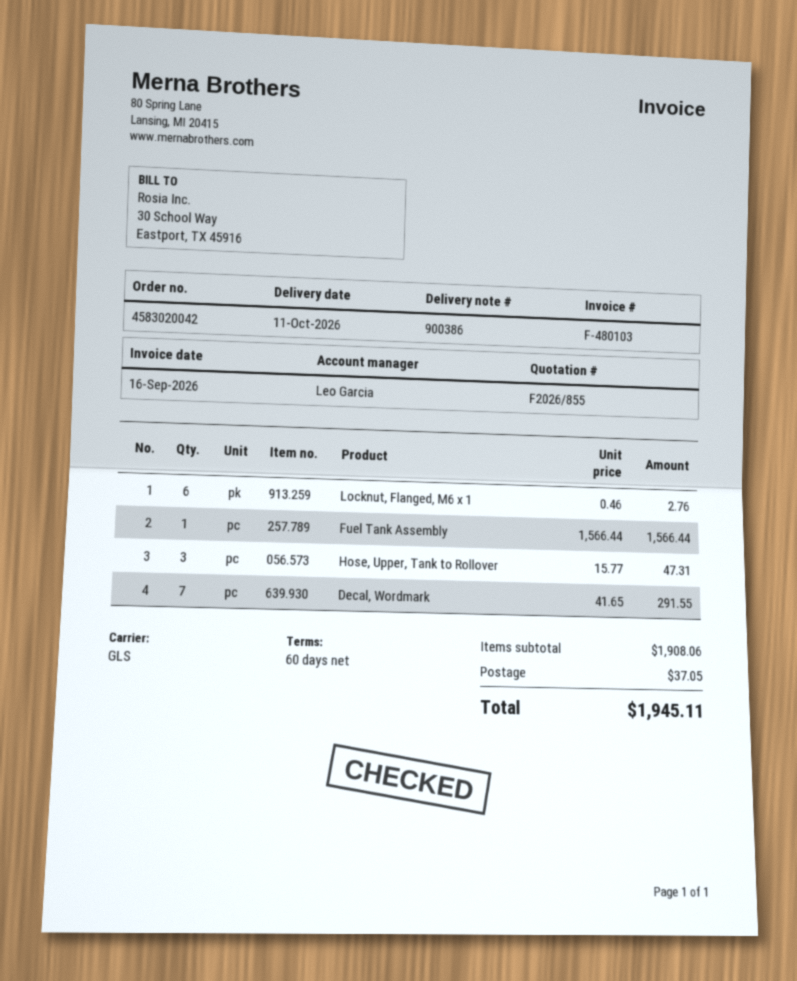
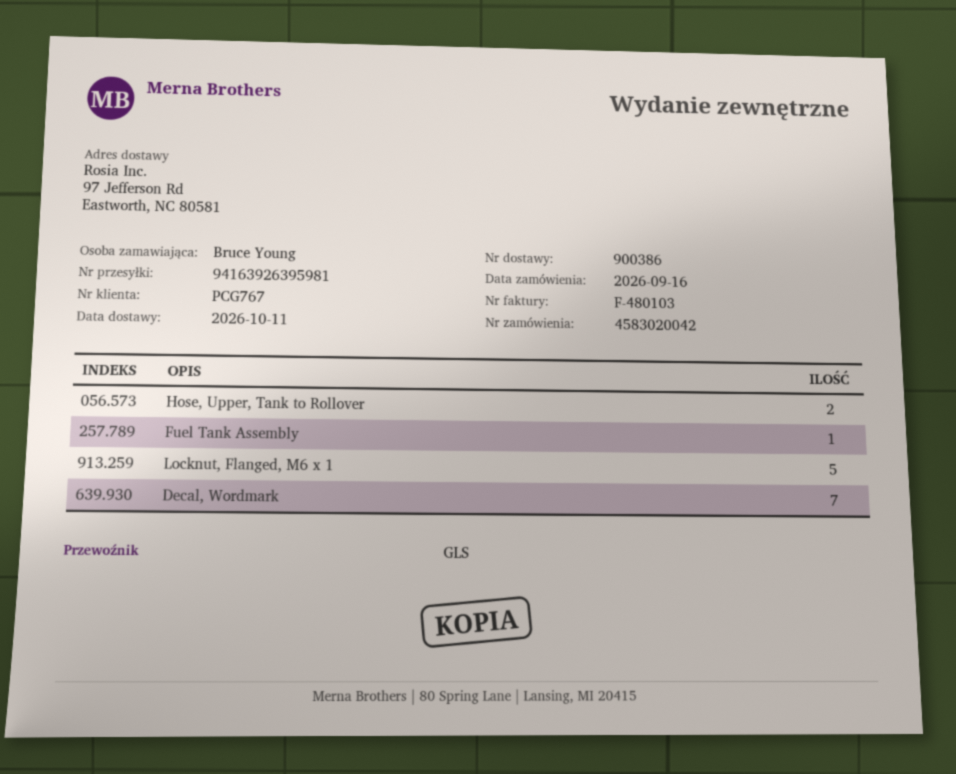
Locknut, Flanged, M6 x 1: 6 -> 5
Hose, Upper, Tank to Rollover: 3 -> 2

